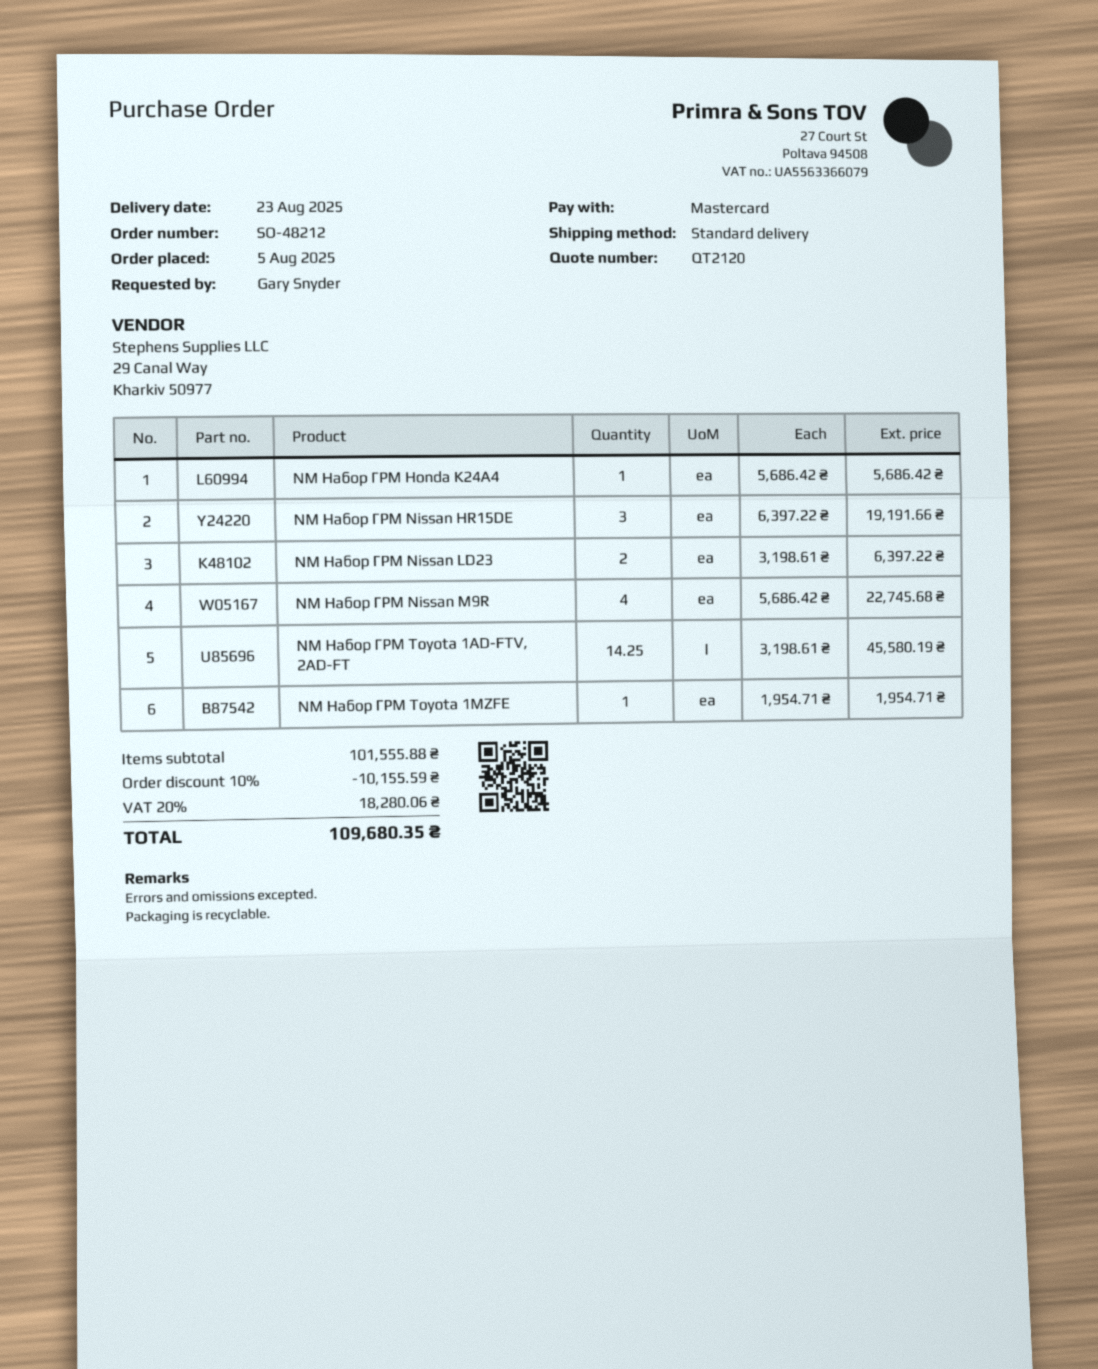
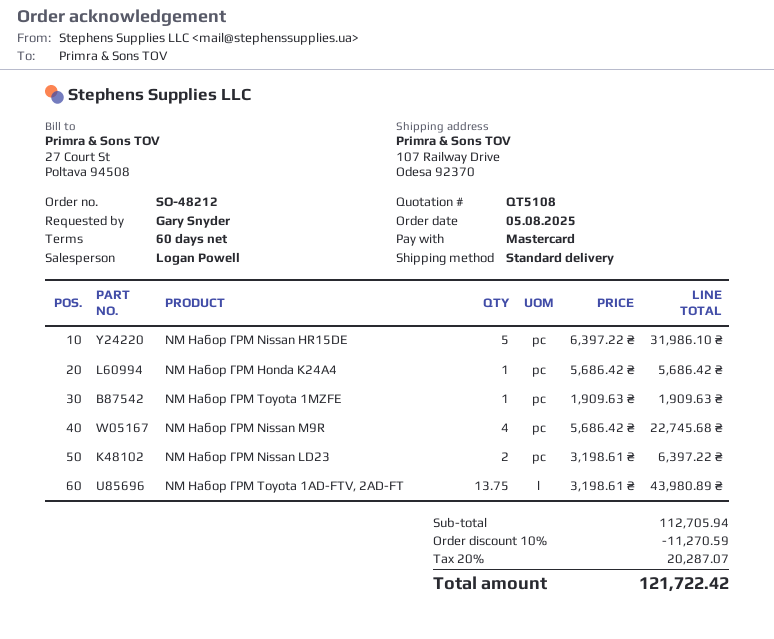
quote number: QT2120 -> QT5108
NM Набор ГРМ Nissan HR15DE: 3 x 6397.22 = 19191.66 -> 5 x 6397.22 = 31986.10
NM Набор ГРМ Toyota 1AD-FTV, 2AD-FT: 14.25 x 3198.61 = 45580.19 -> 13.75 x 3198.61 = 43980.89
NM Набор ГРМ Toyota 1MZFE: 1 x 1954.71 = 1954.71 -> 1 x 1909.63 = 1909.63
subtotal: 101555.88 -> 112705.94
discount: 10% = 10155.59 -> 10% = 11270.59
tax: 20% = 18280.06 -> 20% = 20287.07
total: 109680.35 -> 121722.42

